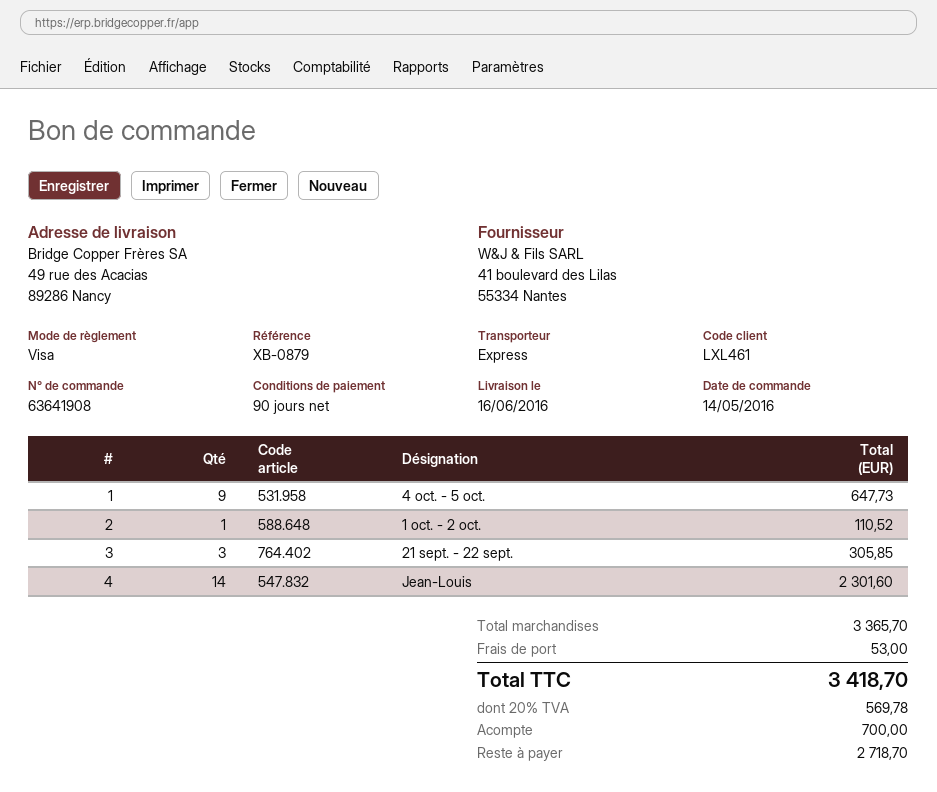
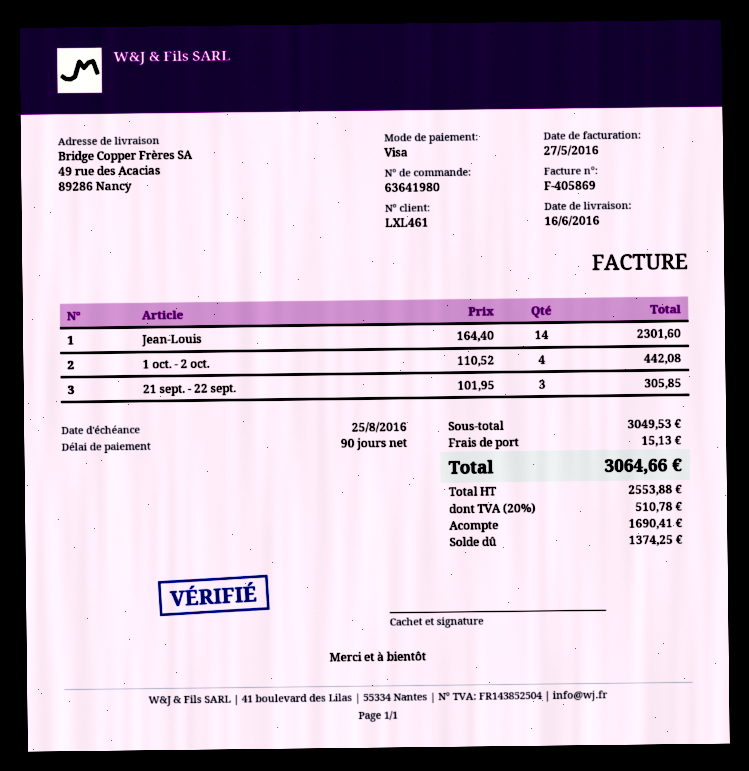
order number: 63641908 -> 63641980
4 oct. - 5 oct.: 9 for 647.73 -> none
1 oct. - 2 oct.: 1 for 110.52 -> 4 for 442.08
subtotal: 3365.70 -> 3049.53
shipping: 53.00 -> 15.13
tax: 20% = 569.78 -> 20% = 510.78
total: 3418.70 -> 3064.66
deposit: 700.00 -> 1690.41
balance: 2718.70 -> 1374.25

